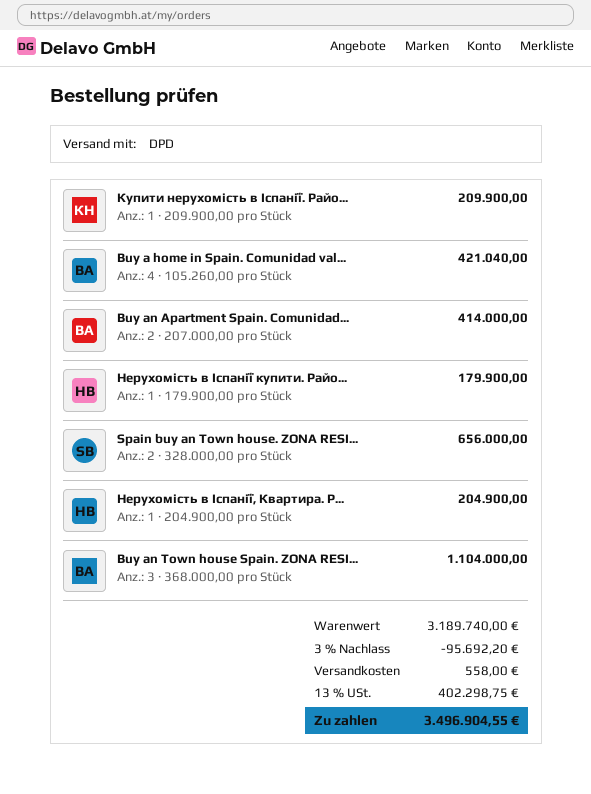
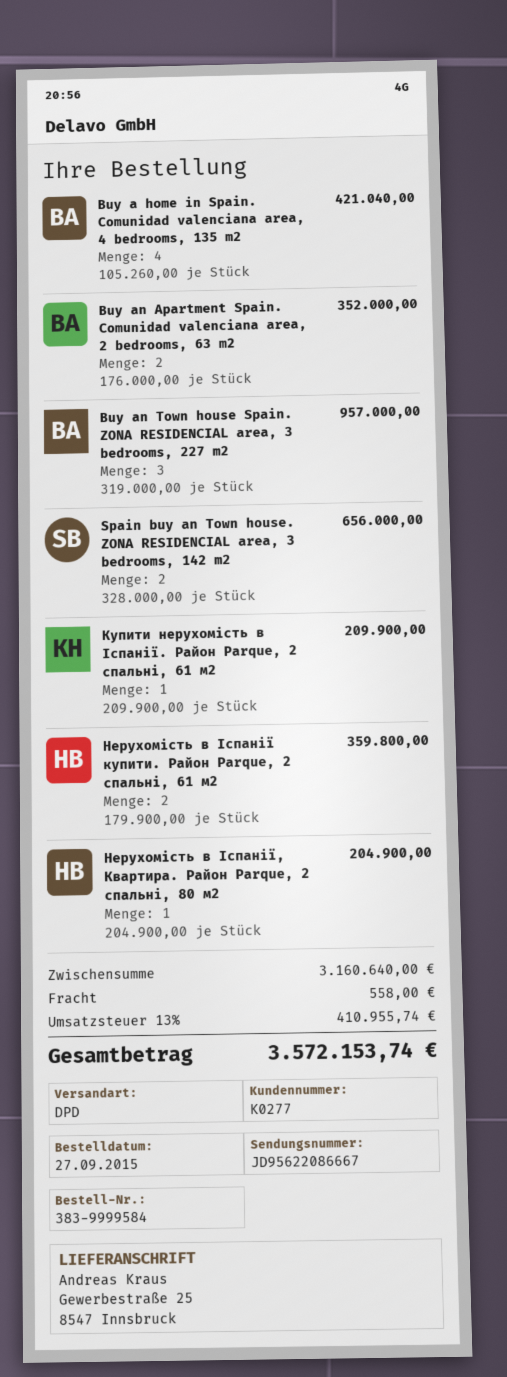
Buy an Apartment Spain. Comunidad...: 2 x 207000.00 = 414000.00 -> 2 x 176000.00 = 352000.00
Нерухомість в Іспанії купити. Райо...: 1 x 179900.00 = 179900.00 -> 2 x 179900.00 = 359800.00
Buy an Town house Spain. ZONA RESI...: 3 x 368000.00 = 1104000.00 -> 3 x 319000.00 = 957000.00
subtotal: 3189740.00 -> 3160640.00
discount: 3% = 95692.20 -> none
tax: 13% = 402298.75 -> 13% = 410955.74
total: 3496904.55 -> 3572153.74

